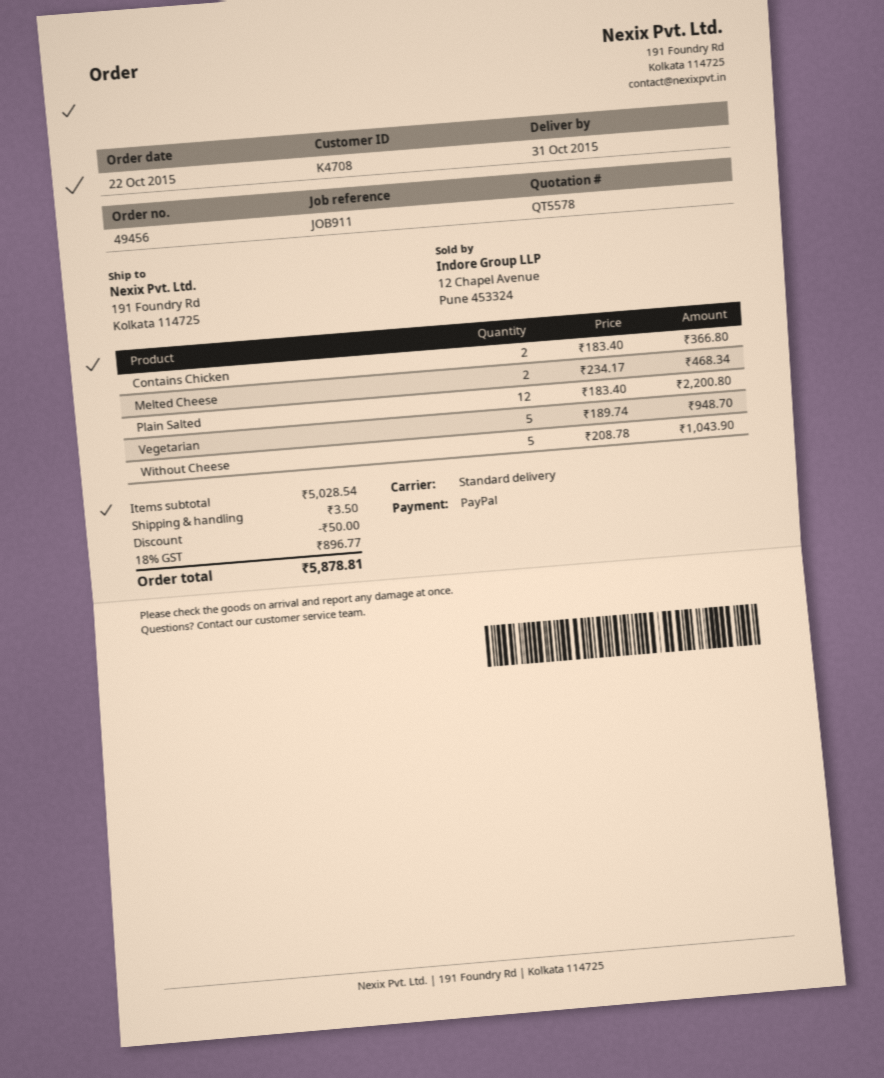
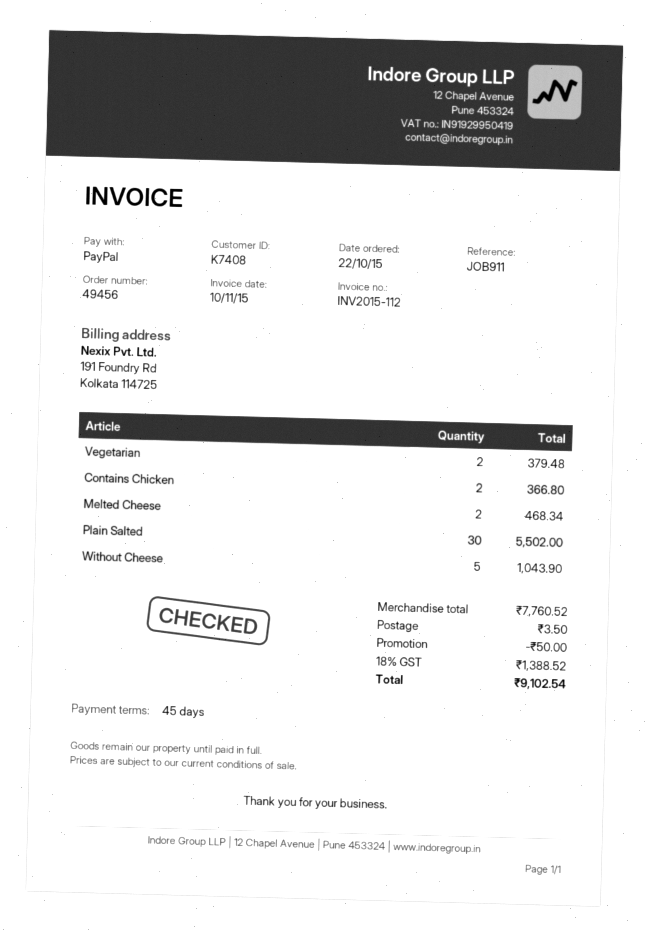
customer number: K4708 -> K7408
Plain Salted: 12 for 2200.80 -> 30 for 5502.00
Vegetarian: 5 for 948.70 -> 2 for 379.48
subtotal: 5028.54 -> 7760.52
tax: 18% = 896.77 -> 18% = 1388.52
total: 5878.81 -> 9102.54

